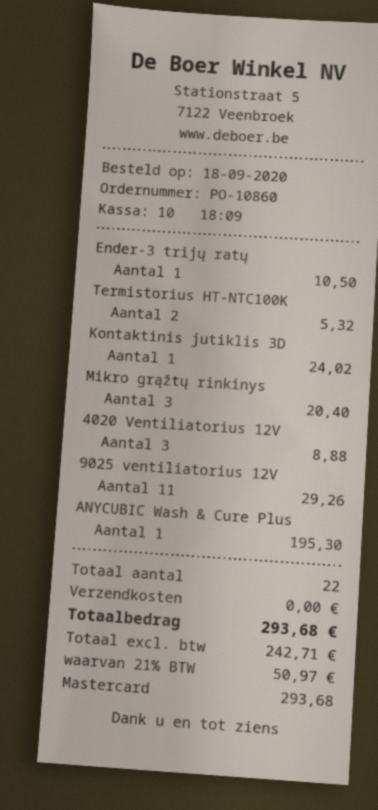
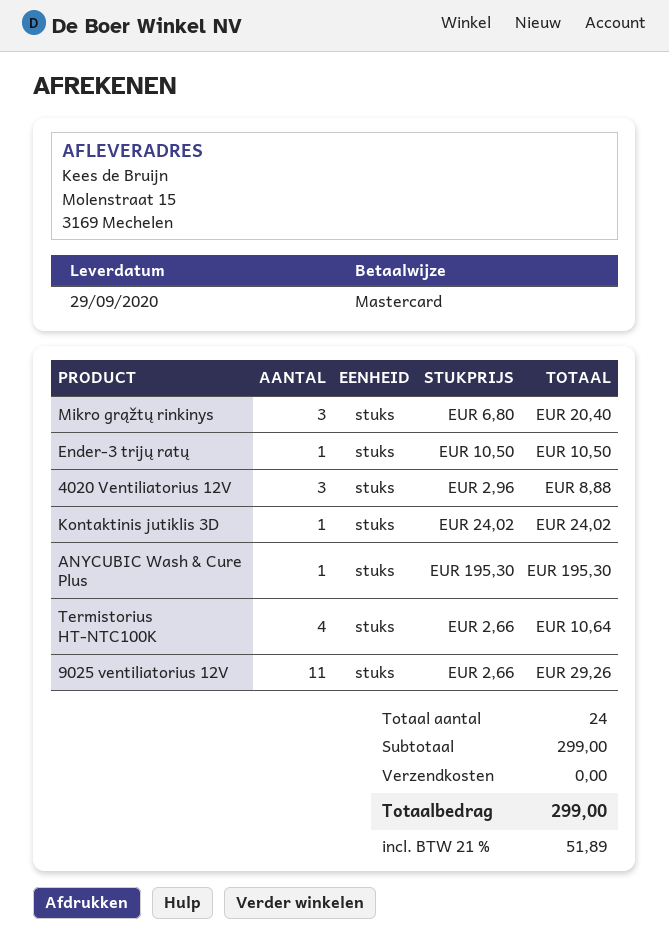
Termistorius HT-NTC100K: 2 for 5.32 -> 4 for 10.64
total quantity: 22 -> 24
tax: 21% = 50.97 -> 21% = 51.89
total: 293.68 -> 299.00

